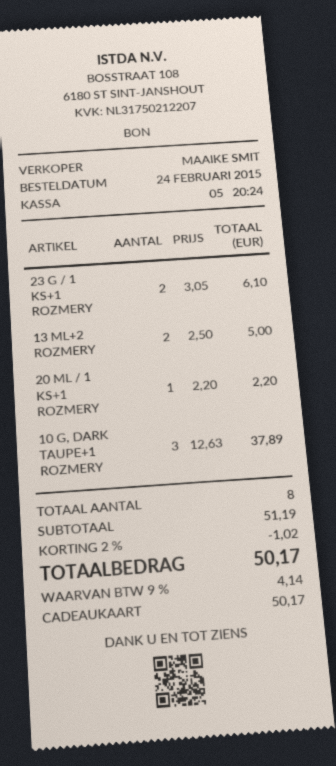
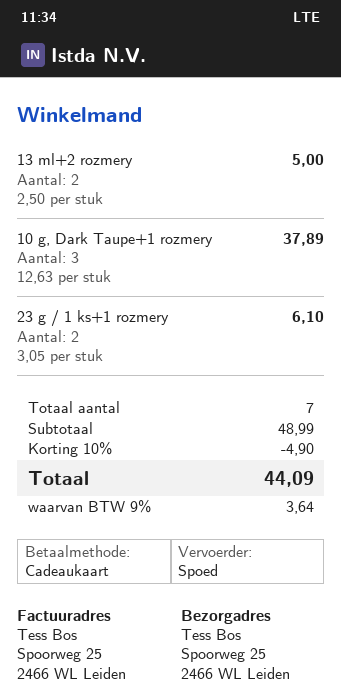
20 ML / 1 KS+1 ROZMERY: 1 x 2.20 = 2.20 -> none
total quantity: 8 -> 7
subtotal: 51.19 -> 48.99
discount: 2% = 1.02 -> 10% = 4.90
tax: 9% = 4.14 -> 9% = 3.64
total: 50.17 -> 44.09

